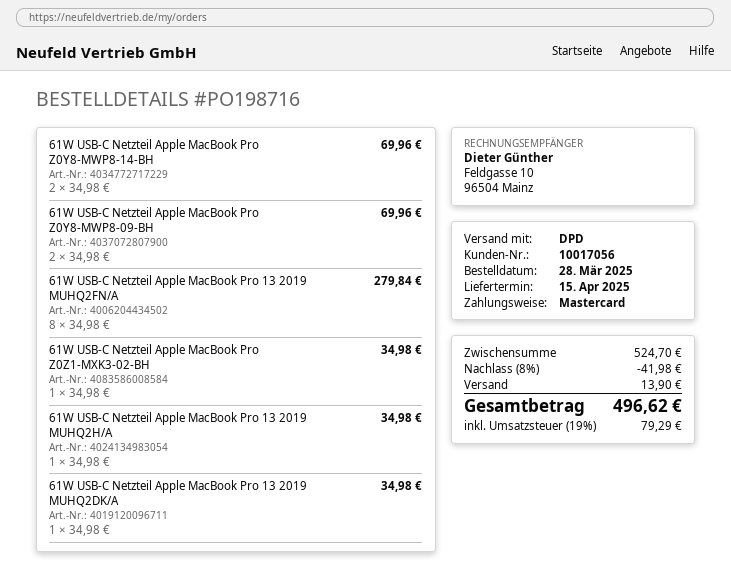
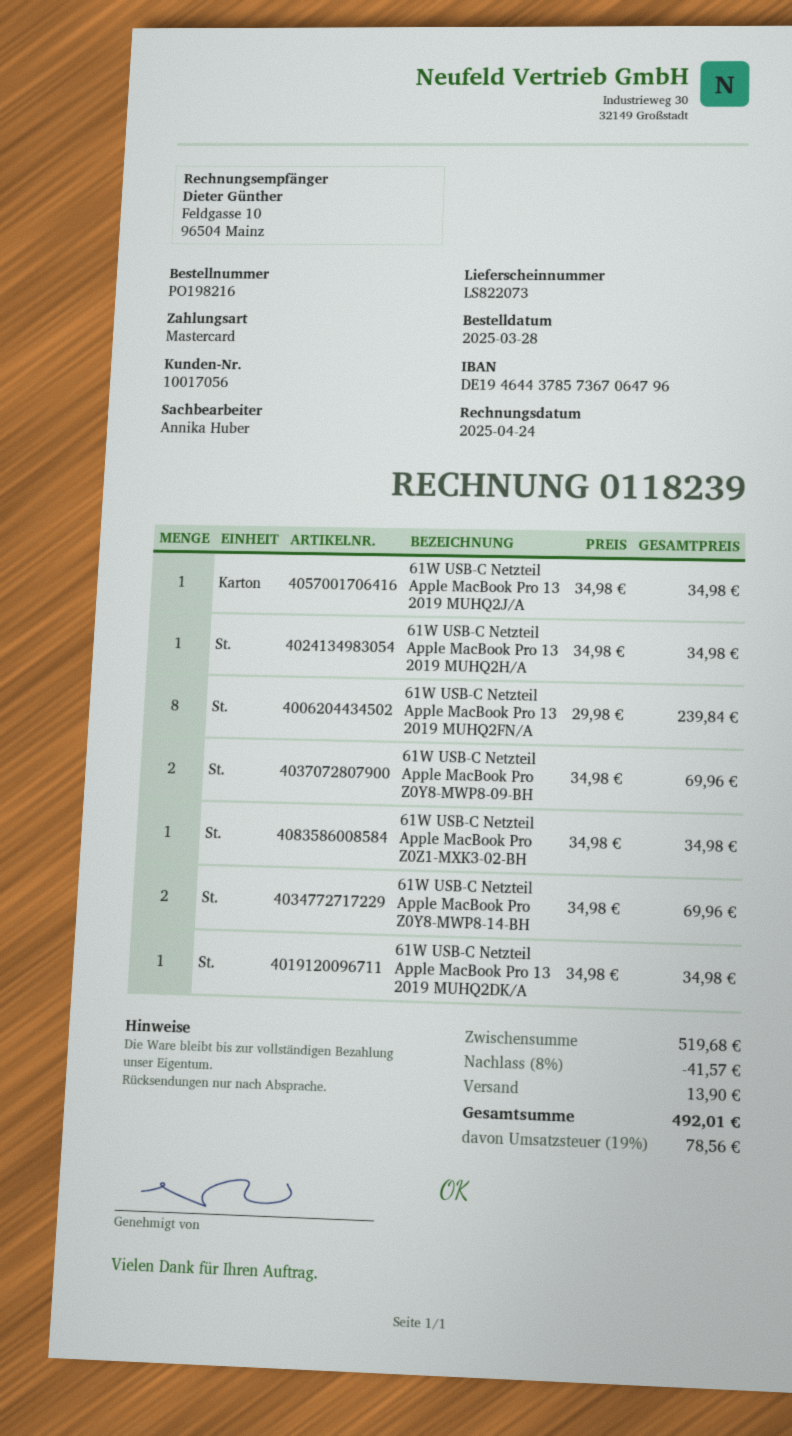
order number: PO198716 -> PO198216
61W USB-C Netzteil Apple MacBook Pro 13 2019 MUHQ2FN/A: 8 x 34.98 = 279.84 -> 8 x 29.98 = 239.84
61W USB-C Netzteil Apple MacBook Pro 13 2019 MUHQ2J/A: none -> 1 x 34.98 = 34.98
subtotal: 524.70 -> 519.68
discount: 8% = 41.98 -> 8% = 41.57
tax: 19% = 79.29 -> 19% = 78.56
total: 496.62 -> 492.01

